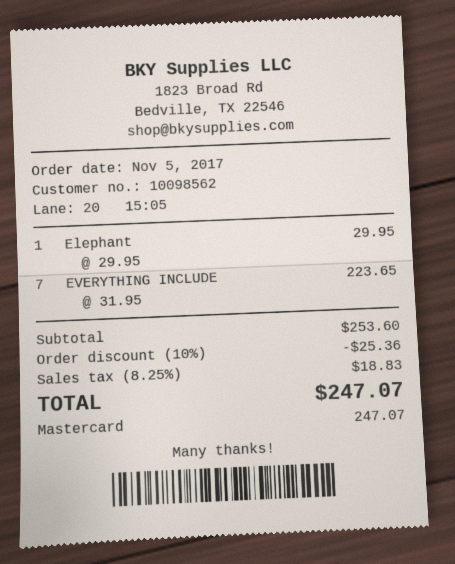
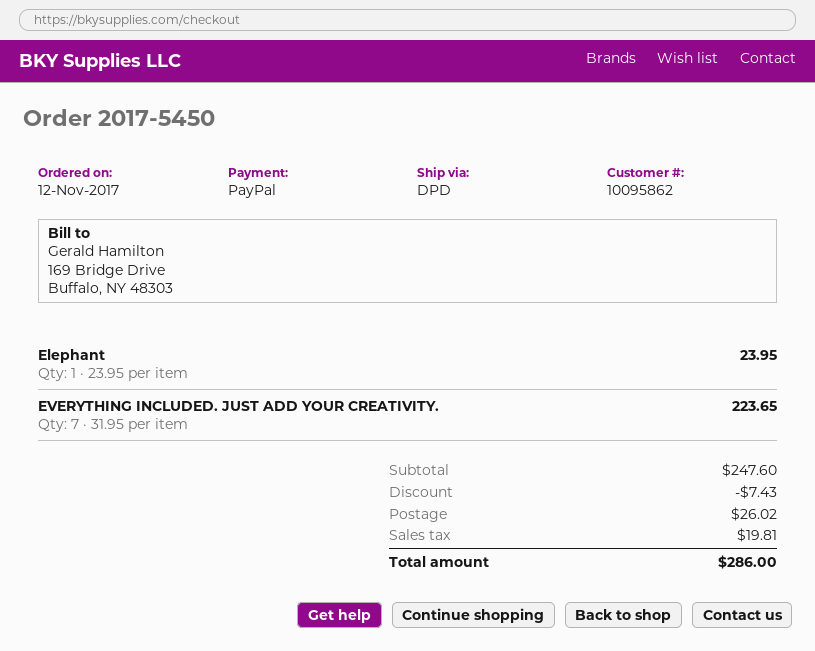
order date: 2017-11-05 -> 2017-11-12
customer number: 10098562 -> 10095862
payment method: Mastercard -> PayPal
Elephant: 1 x 29.95 = 29.95 -> 1 x 23.95 = 23.95
subtotal: 253.60 -> 247.60
discount: 25.36 -> 7.43
shipping: none -> 26.02
tax: 18.83 -> 19.81
total: 247.07 -> 286.00

